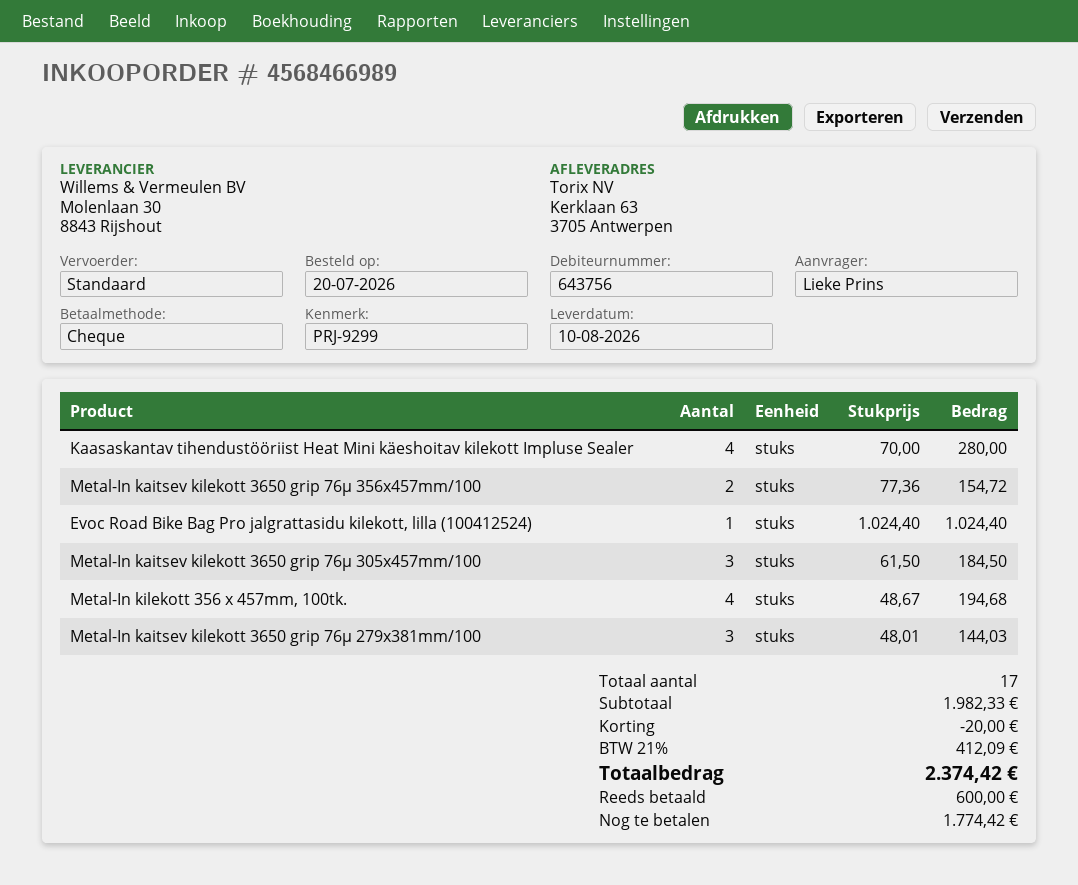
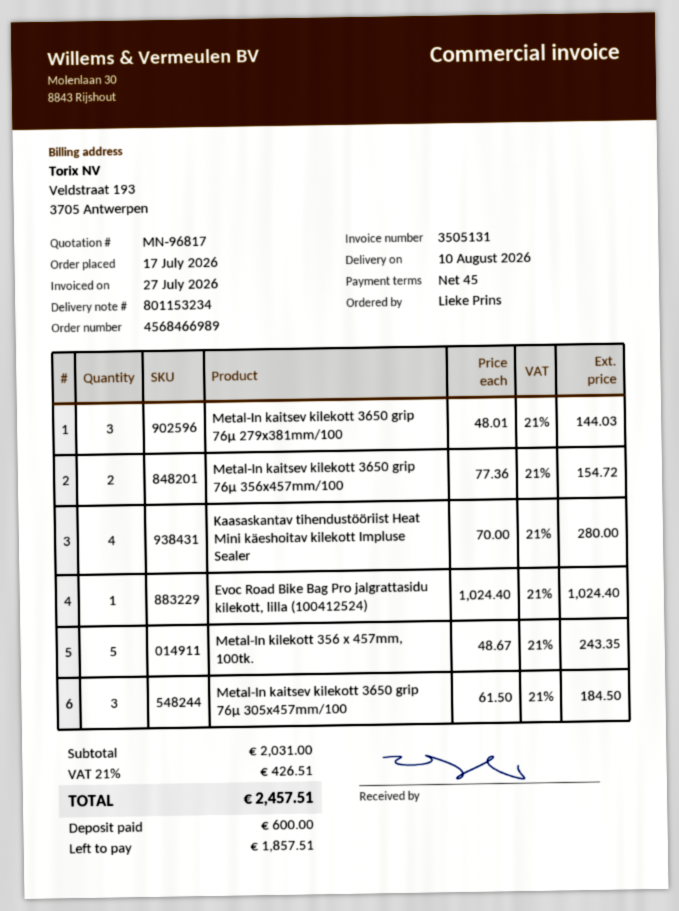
order date: 2026-07-20 -> 2026-07-17
Metal-In kilekott 356 x 457mm, 100tk.: 4 x 48.67 = 194.68 -> 5 x 48.67 = 243.35
subtotal: 1982.33 -> 2031.00
discount: 20.00 -> none
tax: 21% = 412.09 -> 21% = 426.51
total: 2374.42 -> 2457.51
balance: 1774.42 -> 1857.51

